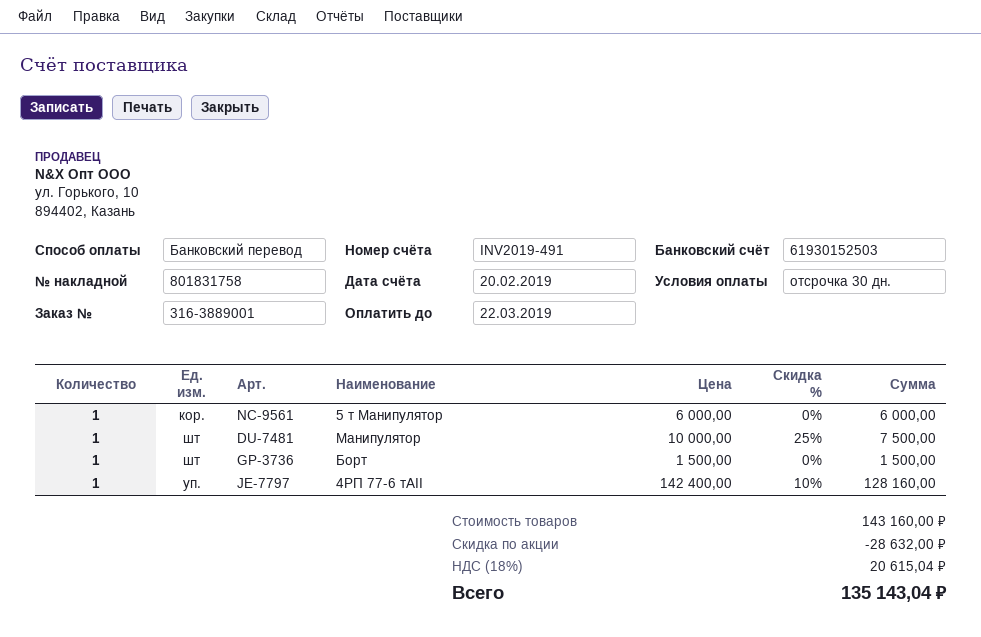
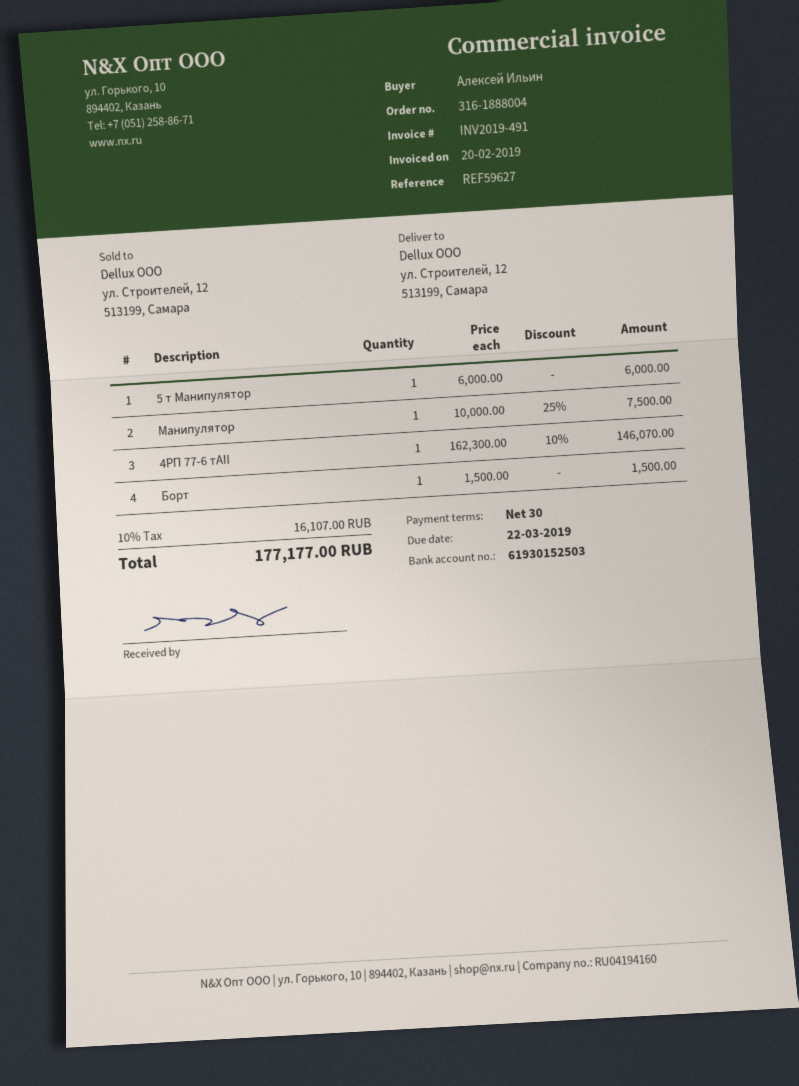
order number: 316-3889001 -> 316-1888004
4РП 77-6 тАII: 1 x 142400.00 - 10% = 128160.00 -> 1 x 162300.00 - 10% = 146070.00
discount: 28632.00 -> none
tax: 18% = 20615.04 -> 10% = 16107.00
total: 135143.04 -> 177177.00

